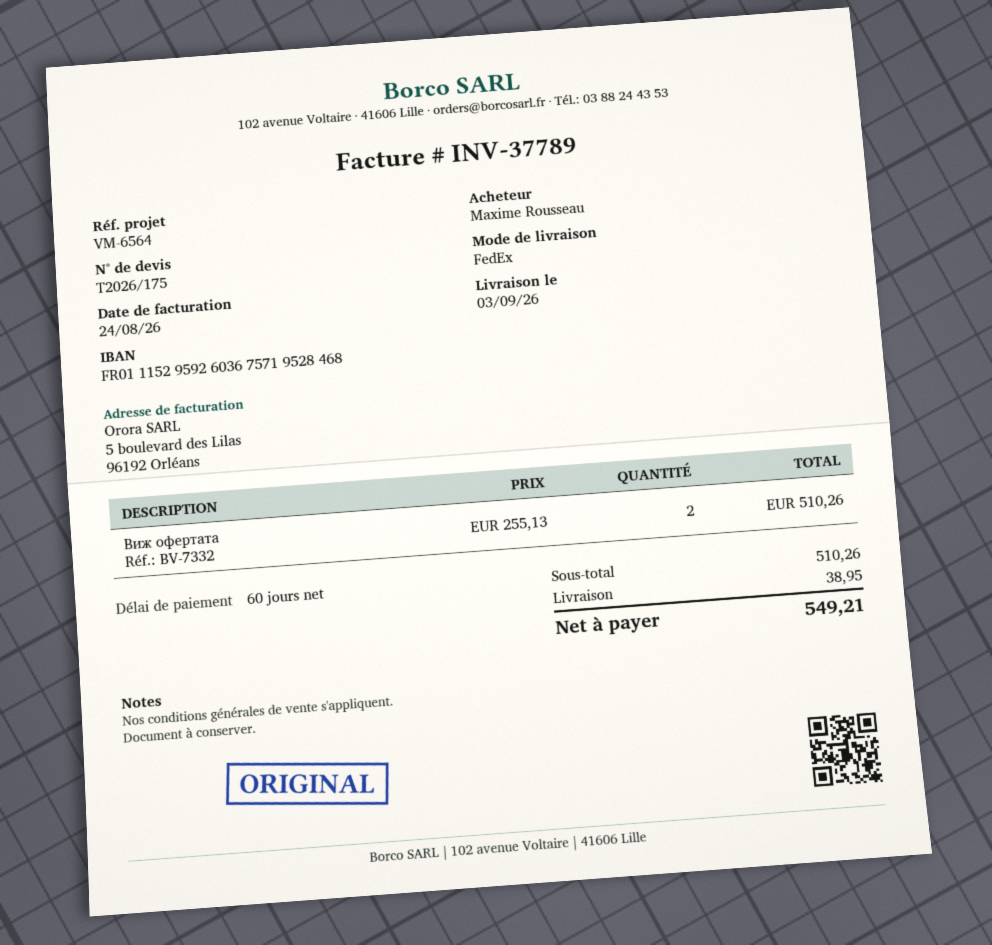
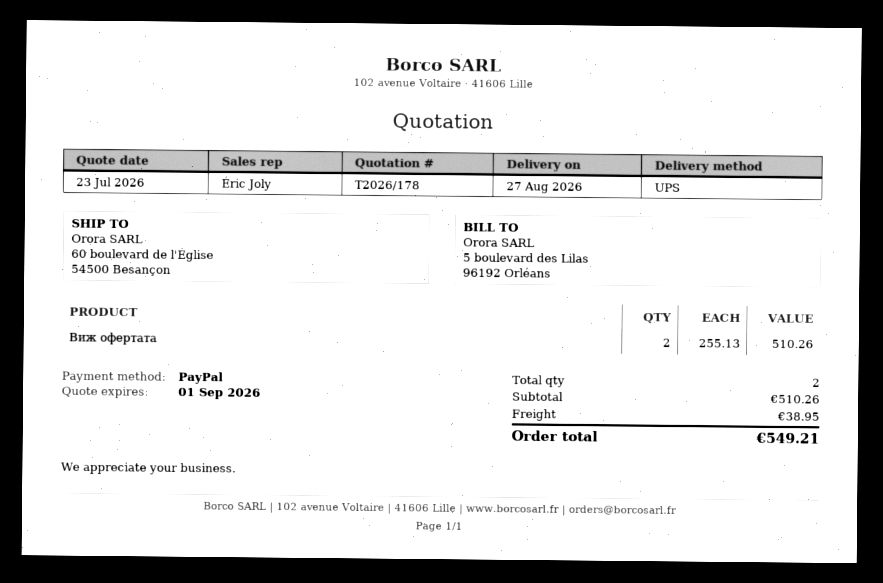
quote number: T2026/175 -> T2026/178
delivery date: 2026-09-03 -> 2026-08-27
shipping method: FedEx -> UPS

